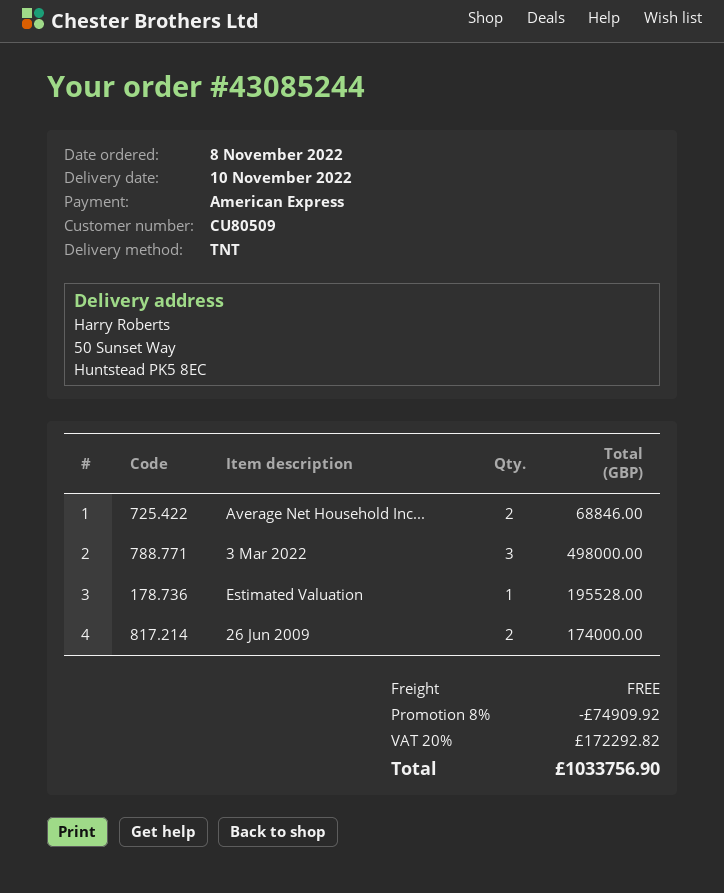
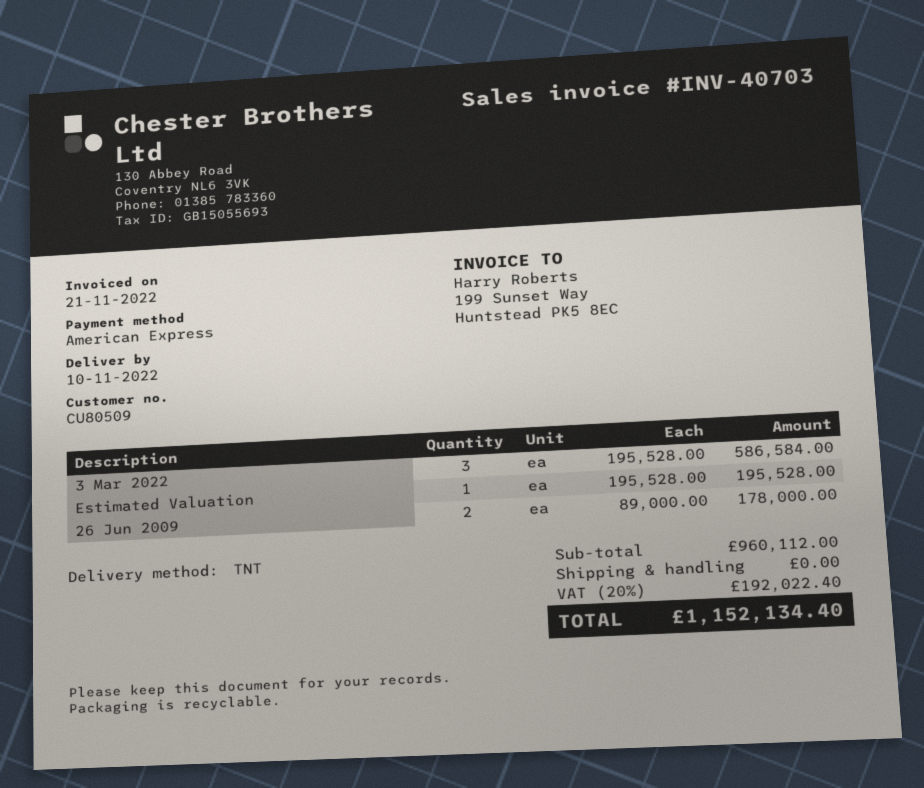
Average Net Household Inc...: 2 for 68846.00 -> none
3 Mar 2022: 3 for 498000.00 -> 3 for 586584.00
26 Jun 2009: 2 for 174000.00 -> 2 for 178000.00
discount: 8% = 74909.92 -> none
tax: 20% = 172292.82 -> 20% = 192022.40
total: 1033756.90 -> 1152134.40

